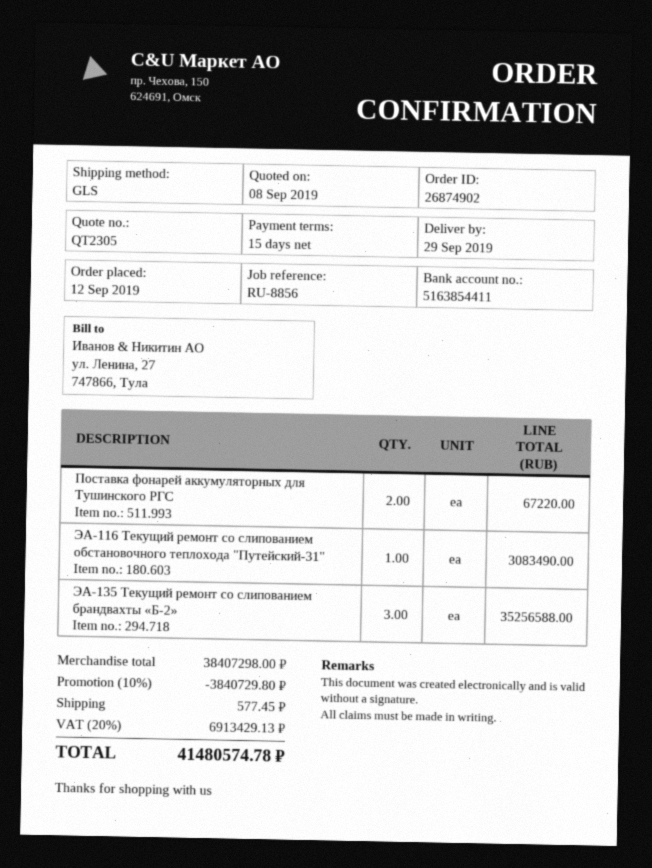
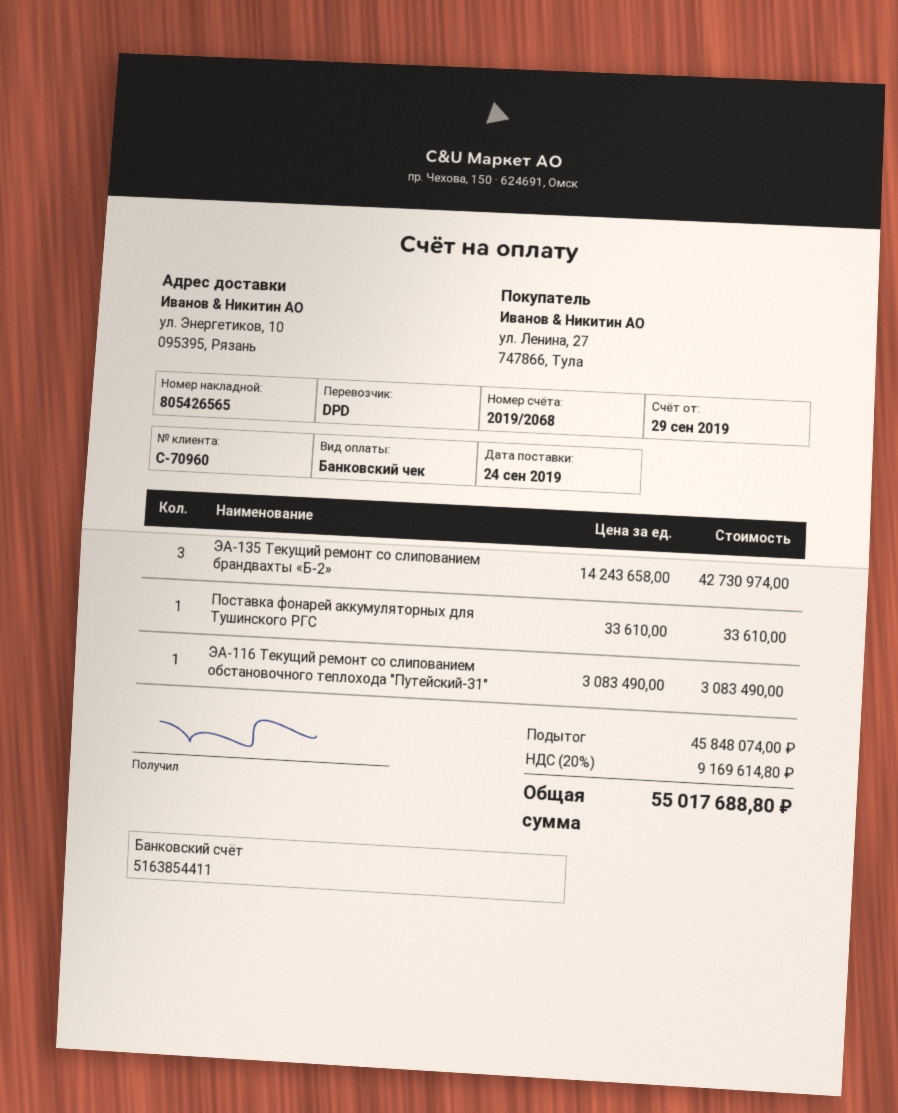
delivery date: 2019-09-29 -> 2019-09-24
shipping method: GLS -> DPD
Поставка фонарей аккумуляторных для Тушинского РГС: 2 for 67220.00 -> 1 for 33610.00
ЭА-135 Текущий ремонт со слипованием брандвахты «Б-2»: 3 for 35256588.00 -> 3 for 42730974.00
subtotal: 38407298.00 -> 45848074.00
discount: 10% = 3840729.80 -> none
shipping: 577.45 -> none
tax: 20% = 6913429.13 -> 20% = 9169614.80
total: 41480574.78 -> 55017688.80

